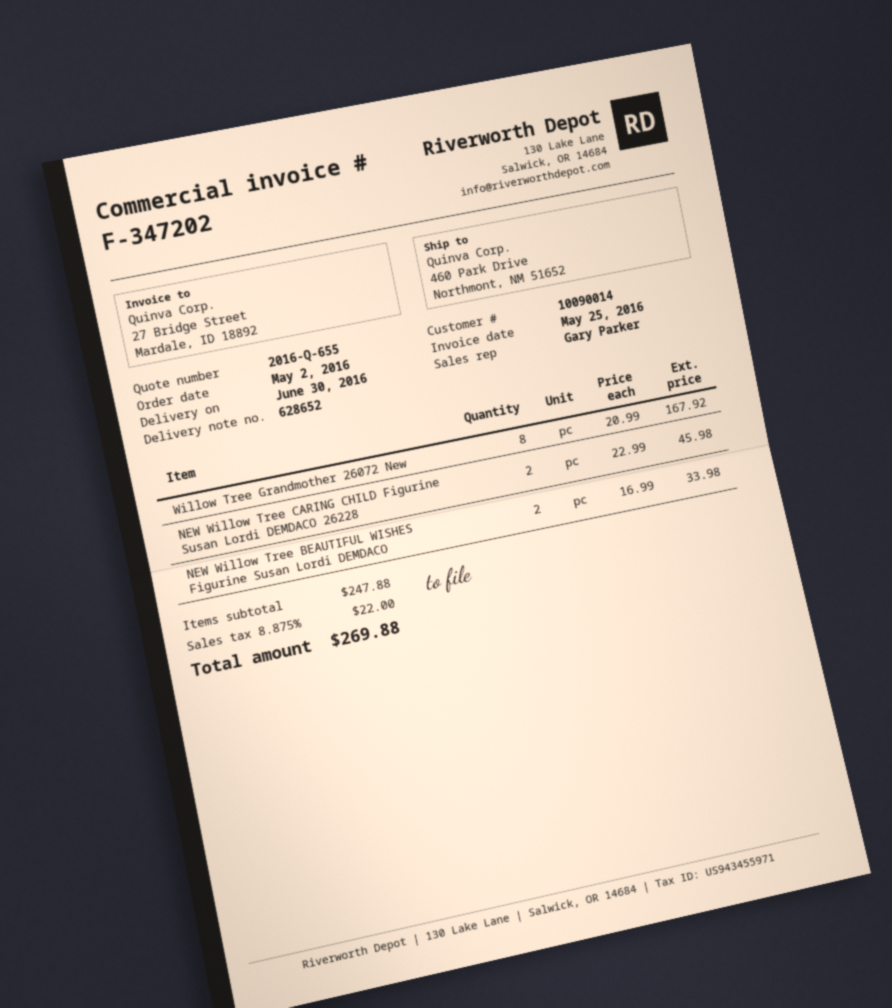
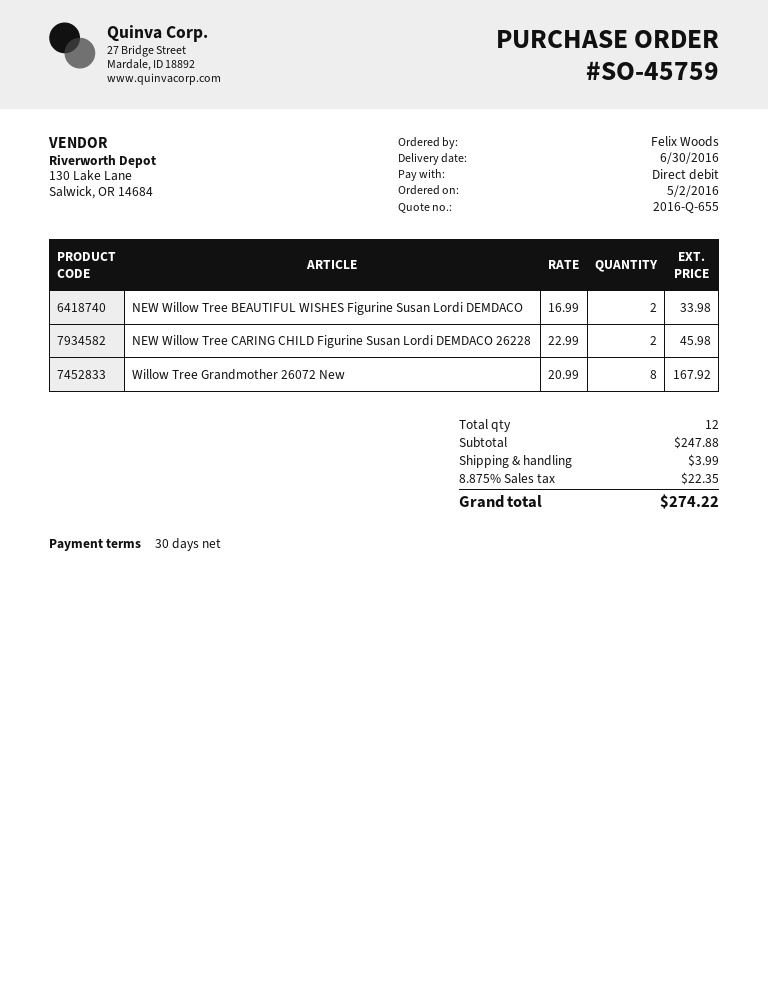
shipping: none -> 3.99
tax: 8.875% = 22.00 -> 8.875% = 22.35
total: 269.88 -> 274.22

